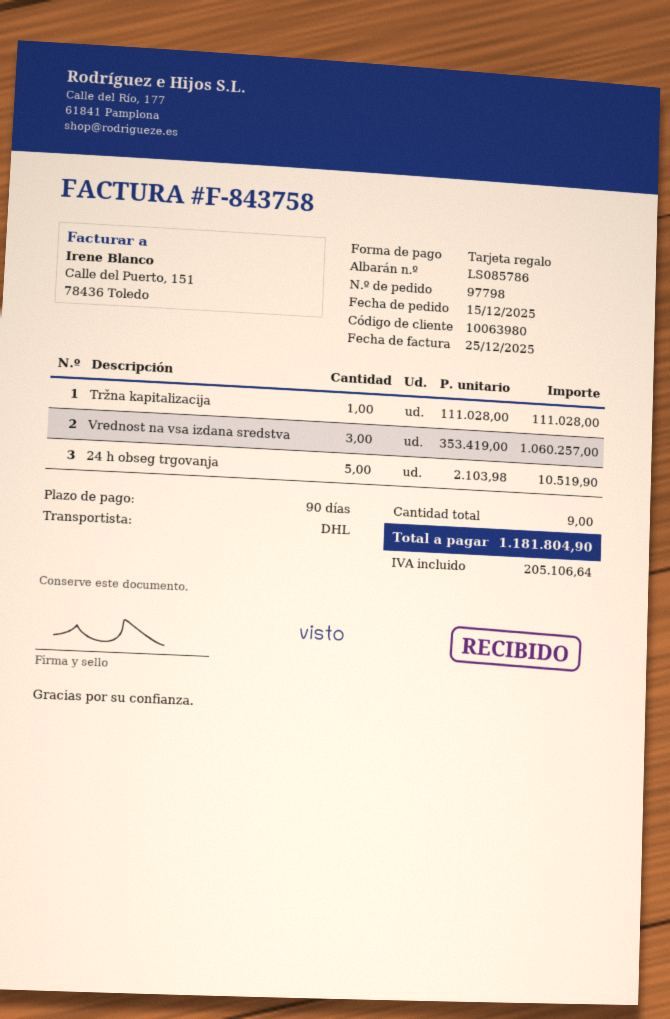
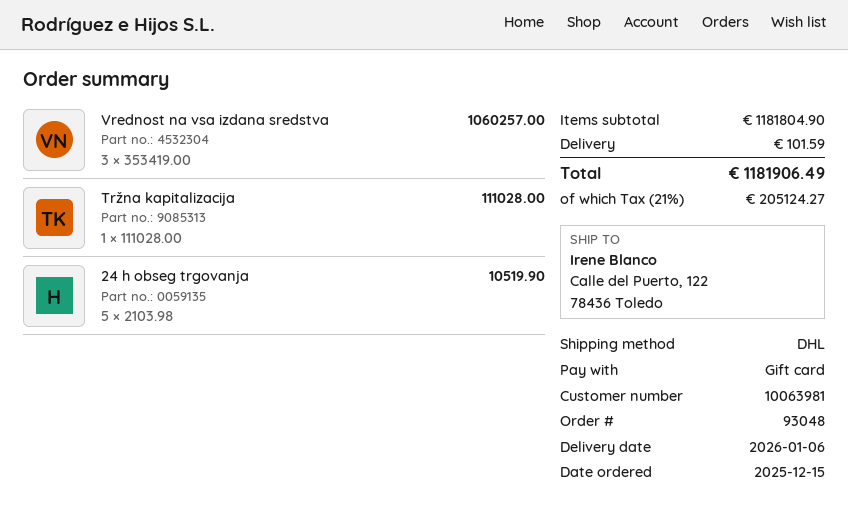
order number: 97798 -> 93048
customer number: 10063980 -> 10063981
shipping: none -> 101.59
tax: 205106.64 -> 205124.27
total: 1181804.90 -> 1181906.49

